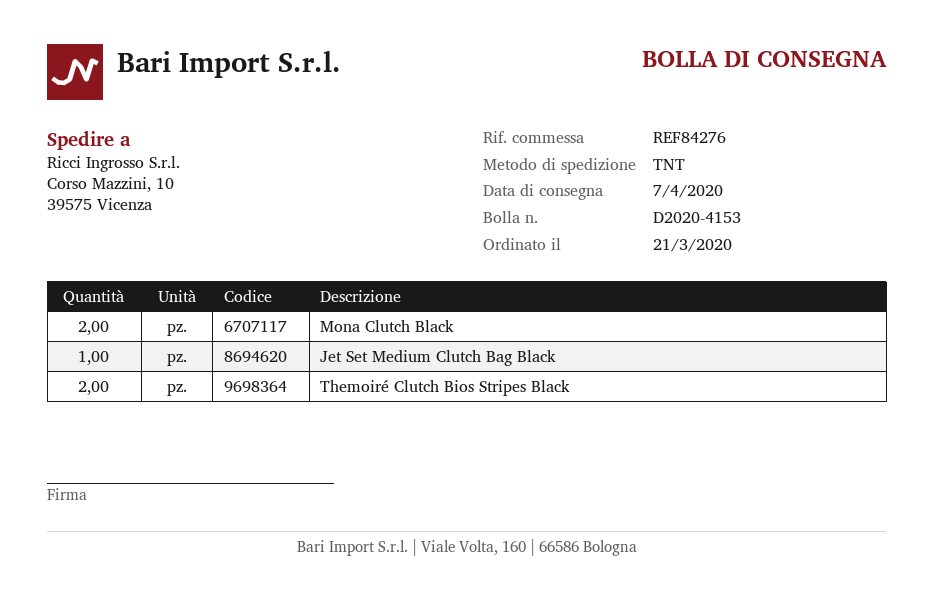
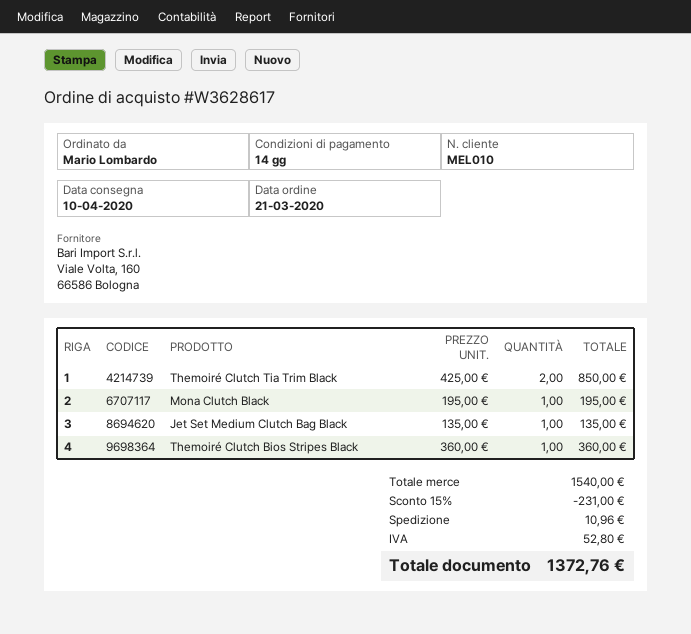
delivery date: 2020-04-07 -> 2020-04-10
Mona Clutch Black: 2 -> 1
Themoiré Clutch Bios Stripes Black: 2 -> 1
Themoiré Clutch Tia Trim Black: none -> 2

